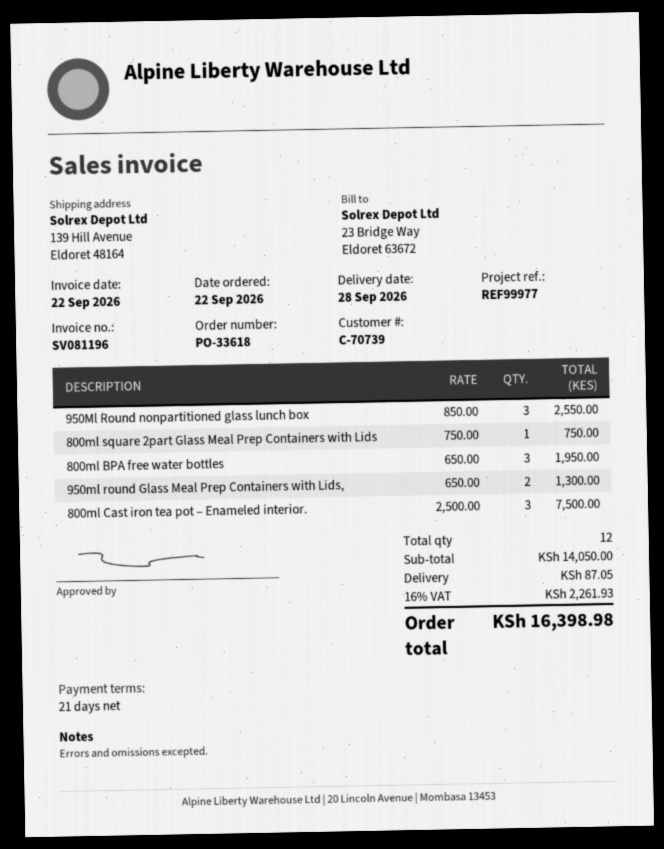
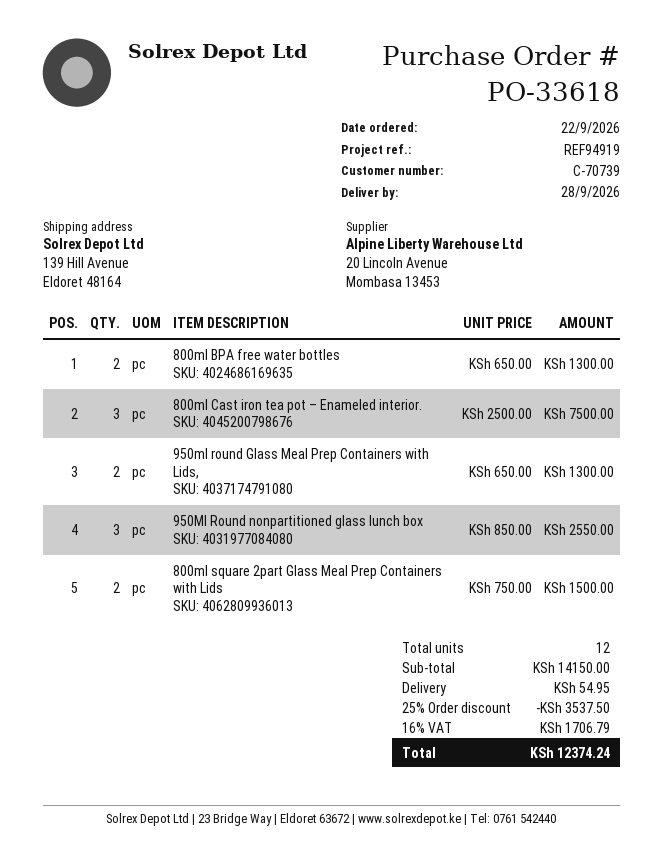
reference: REF99977 -> REF94919
800ml square 2part Glass Meal Prep Containers with Lids: 1 x 750.00 = 750.00 -> 2 x 750.00 = 1500.00
800ml BPA free water bottles: 3 x 650.00 = 1950.00 -> 2 x 650.00 = 1300.00
subtotal: 14050.00 -> 14150.00
discount: none -> 25% = 3537.50
shipping: 87.05 -> 54.95
tax: 16% = 2261.93 -> 16% = 1706.79
total: 16398.98 -> 12374.24

